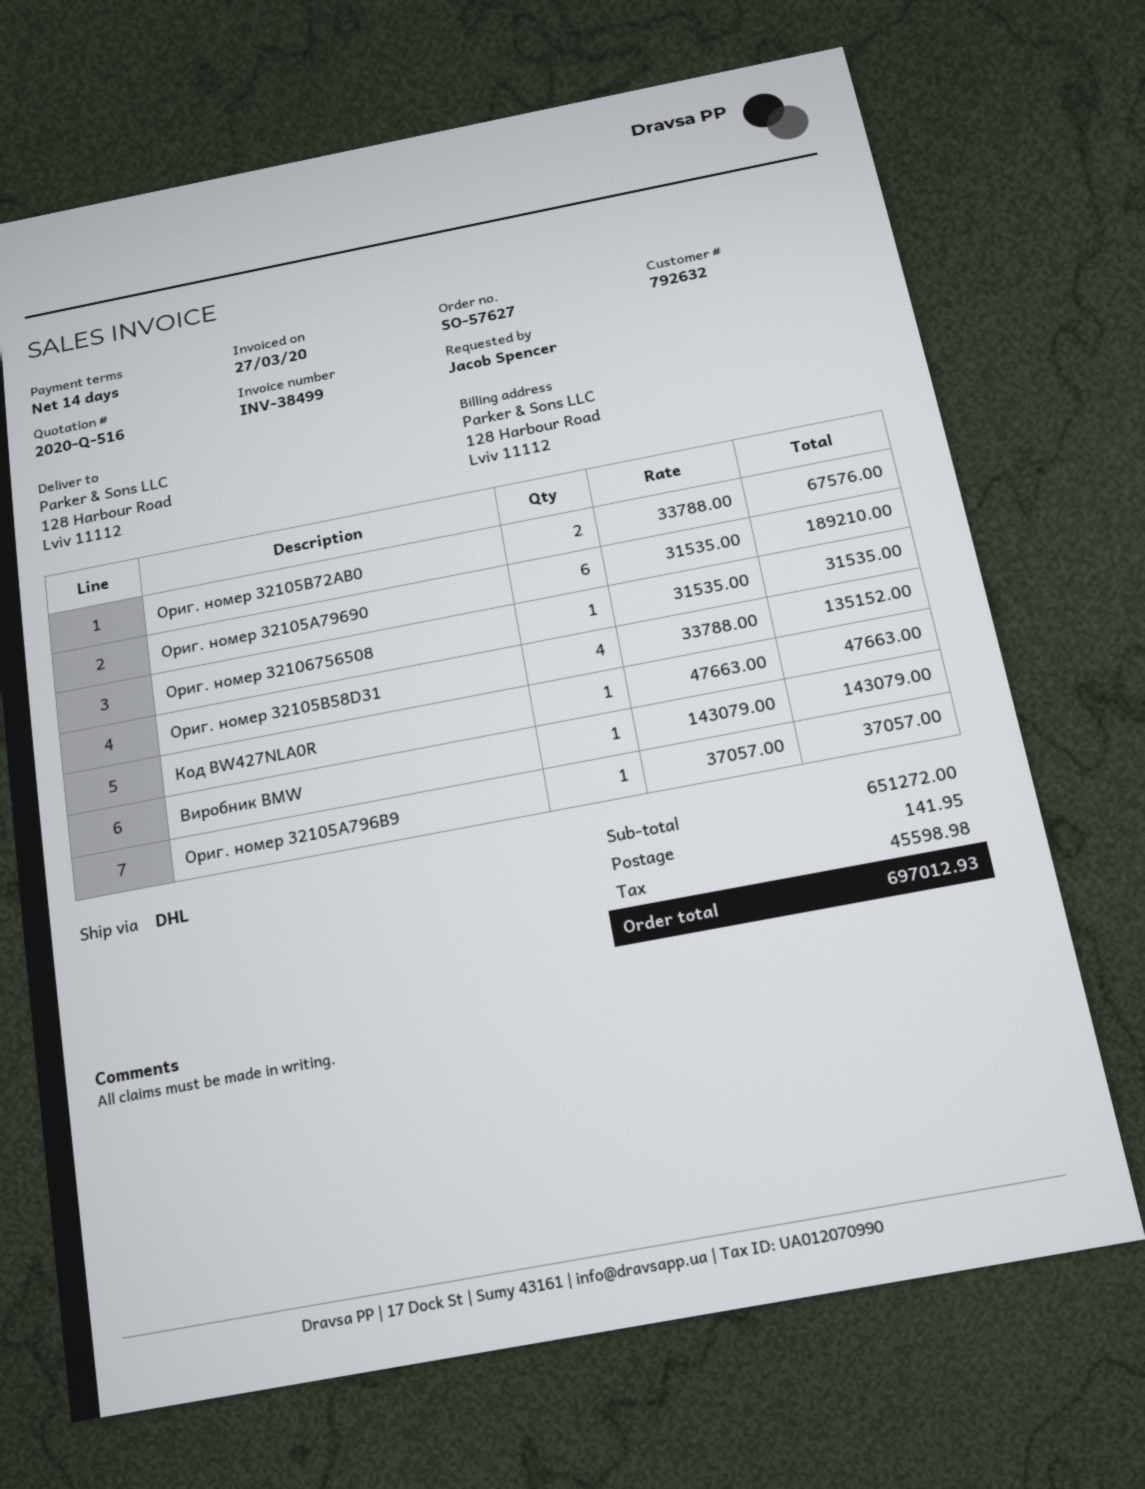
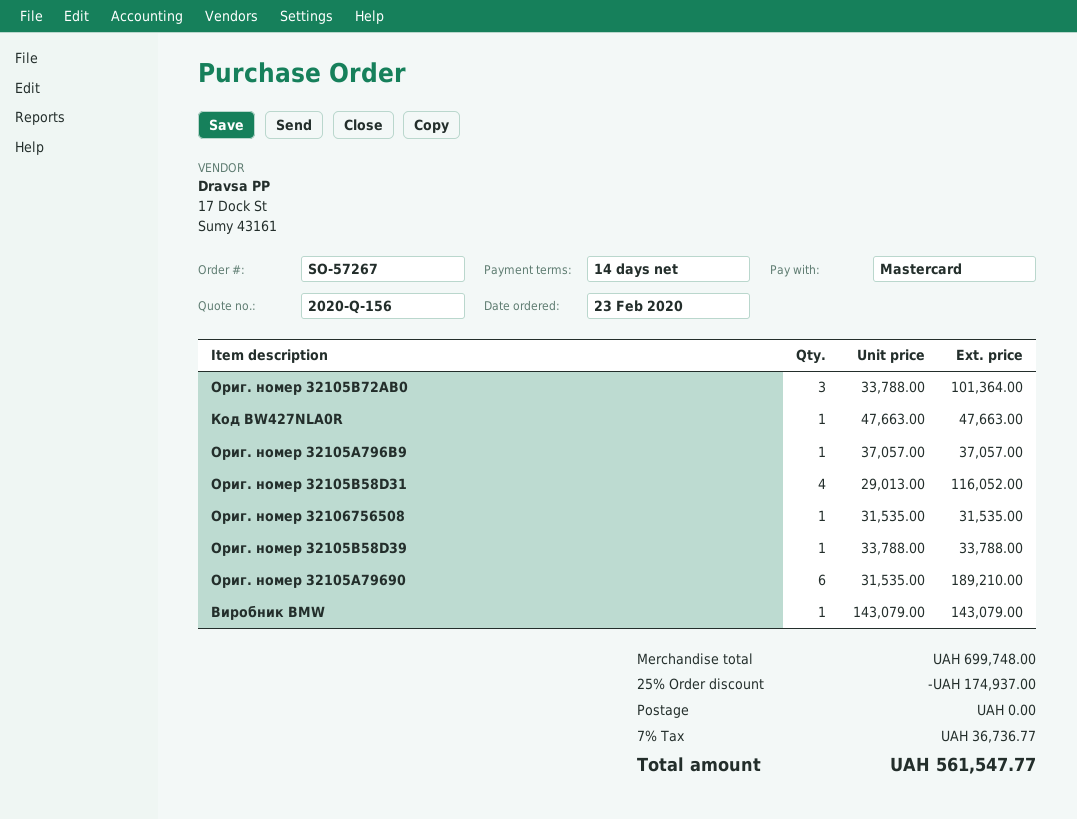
quote number: 2020-Q-516 -> 2020-Q-156
order number: SO-57627 -> SO-57267
Ориг. номер 32105B72AB0: 2 x 33788.00 = 67576.00 -> 3 x 33788.00 = 101364.00
Ориг. номер 32105B58D31: 4 x 33788.00 = 135152.00 -> 4 x 29013.00 = 116052.00
Ориг. номер 32105B58D39: none -> 1 x 33788.00 = 33788.00
subtotal: 651272.00 -> 699748.00
discount: none -> 25% = 174937.00
shipping: 141.95 -> 0.00
tax: 45598.98 -> 36736.77
total: 697012.93 -> 561547.77

